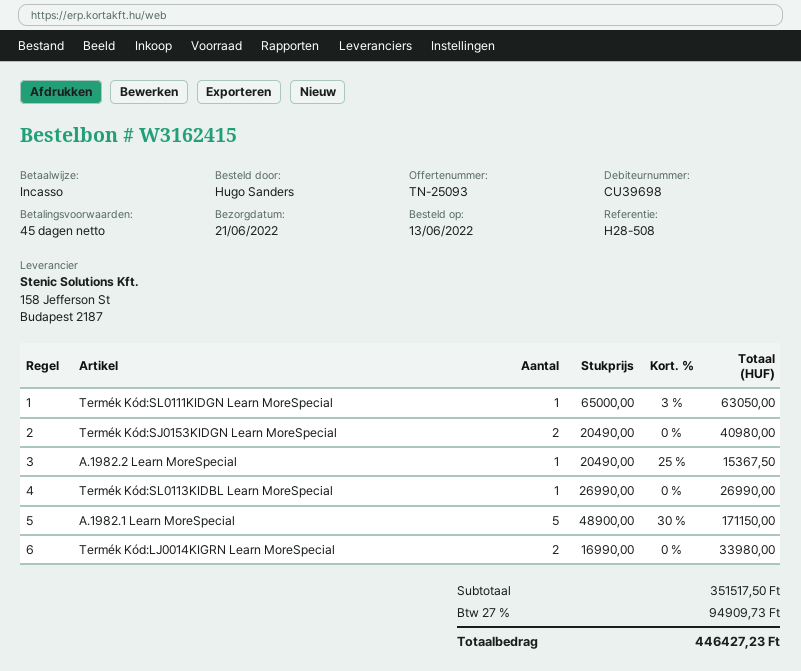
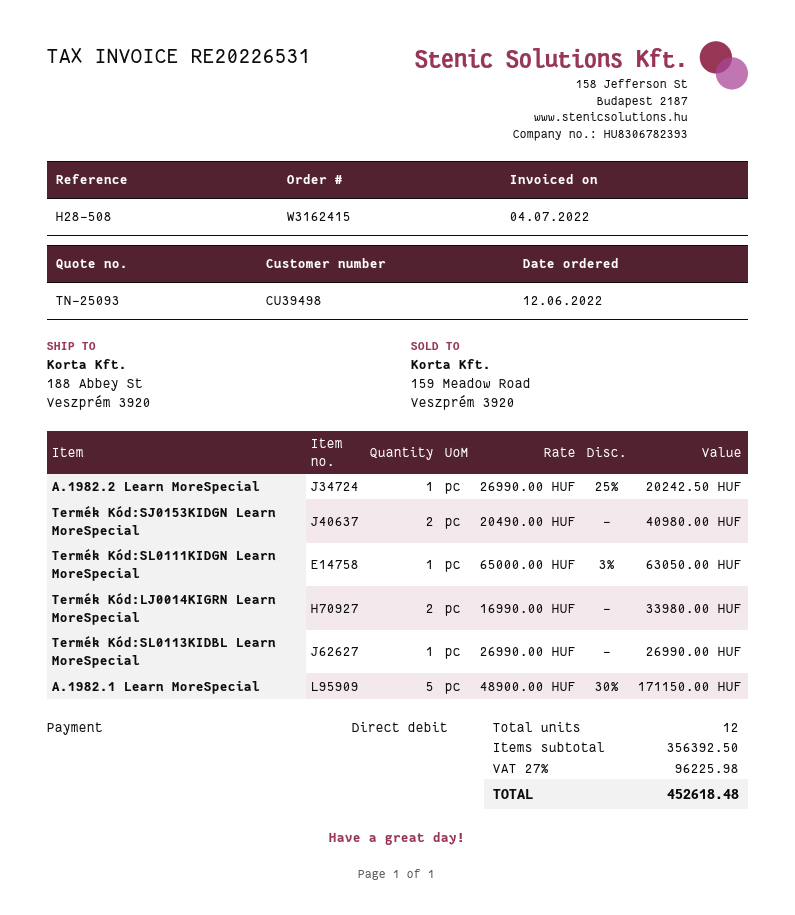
order date: 2022-06-13 -> 2022-06-12
customer number: CU39698 -> CU39498
A.1982.2 Learn MoreSpecial: 1 x 20490.00 - 25% = 15367.50 -> 1 x 26990.00 - 25% = 20242.50
subtotal: 351517.50 -> 356392.50
tax: 27% = 94909.73 -> 27% = 96225.98
total: 446427.23 -> 452618.48

